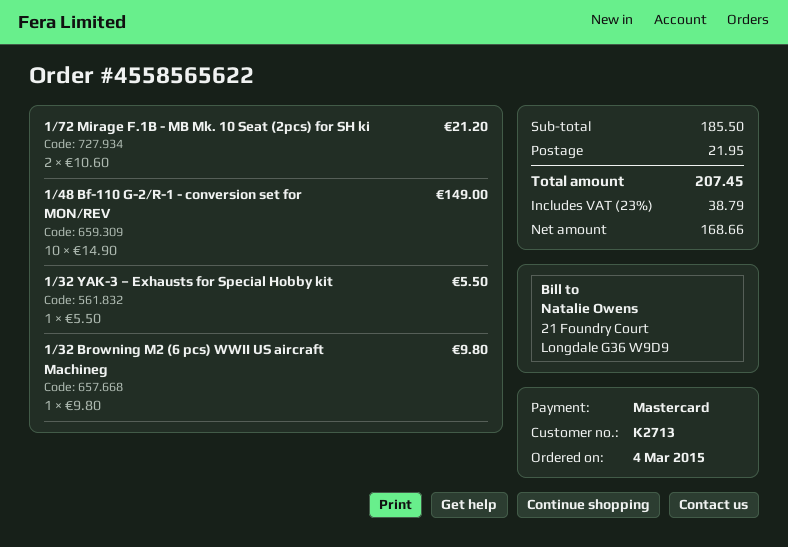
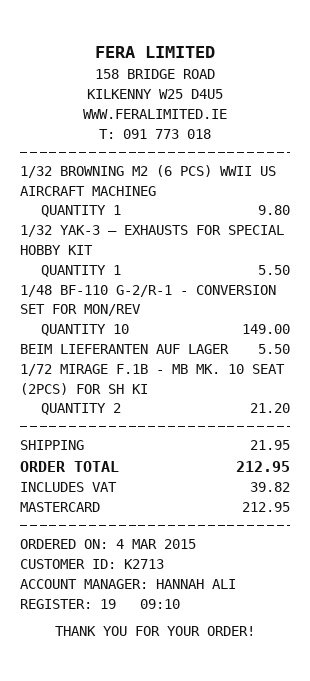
BEIM LIEFERANTEN AUF LAGER: none -> 1 for 5.50
tax: 38.79 -> 39.82
total: 207.45 -> 212.95

